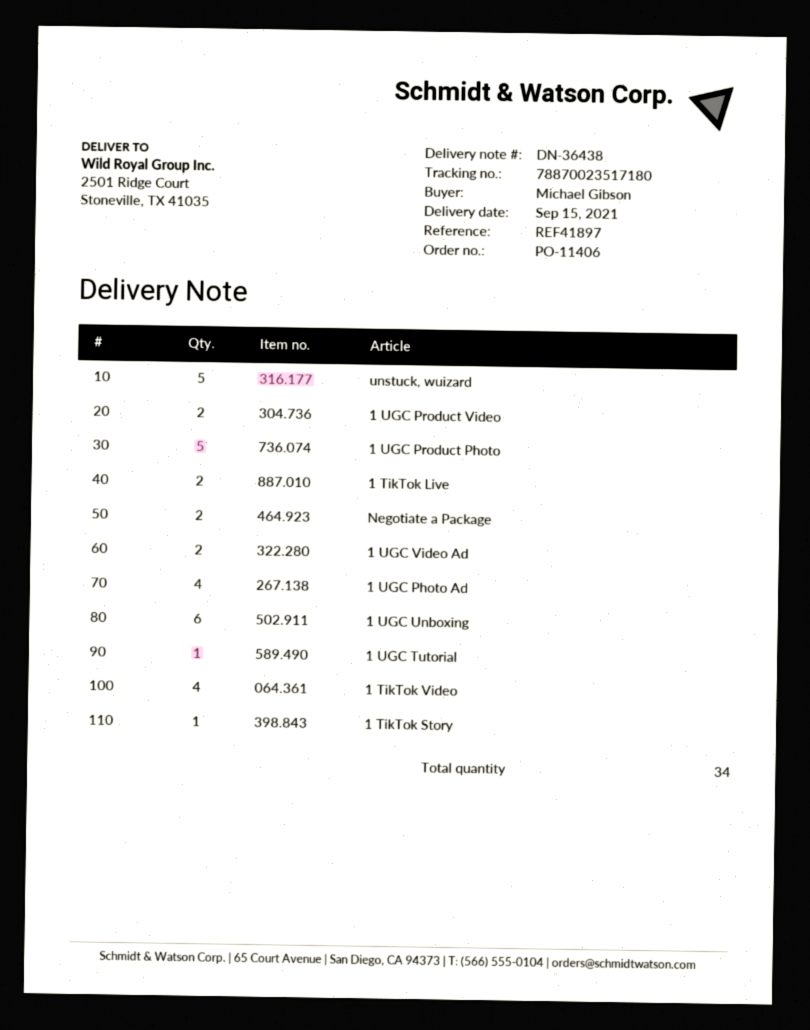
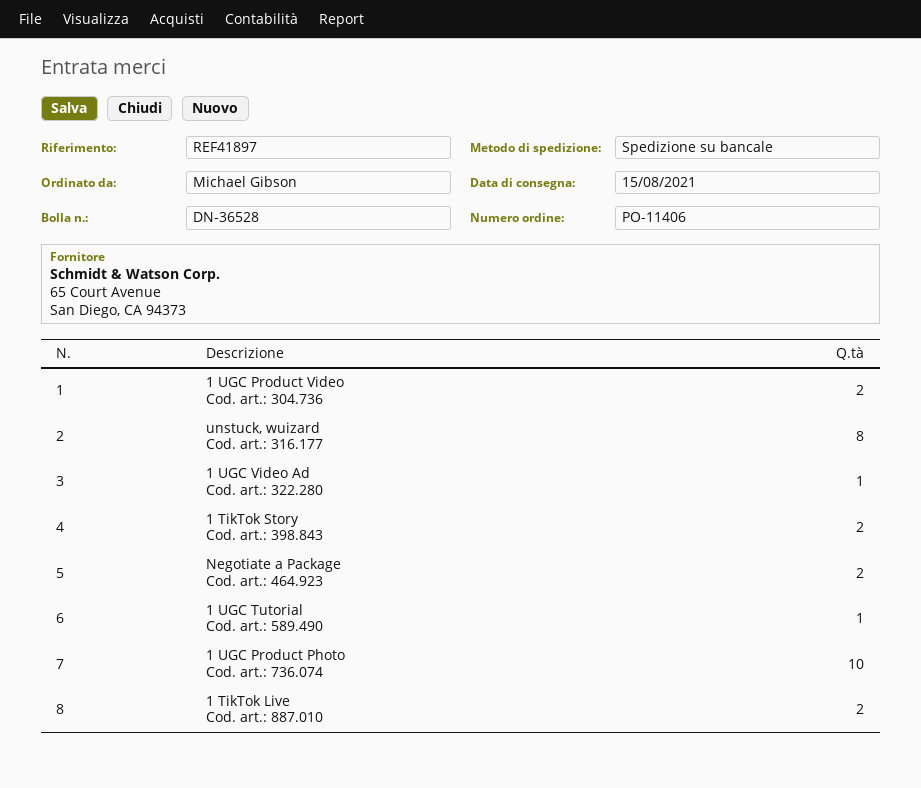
delivery note number: DN-36438 -> DN-36528
delivery date: 2021-09-15 -> 2021-08-15
unstuck, wuizard: 5 -> 8
1 UGC Product Photo: 5 -> 10
1 UGC Video Ad: 2 -> 1
1 UGC Photo Ad: 4 -> none
1 UGC Unboxing: 6 -> none
1 TikTok Video: 4 -> none
1 TikTok Story: 1 -> 2

